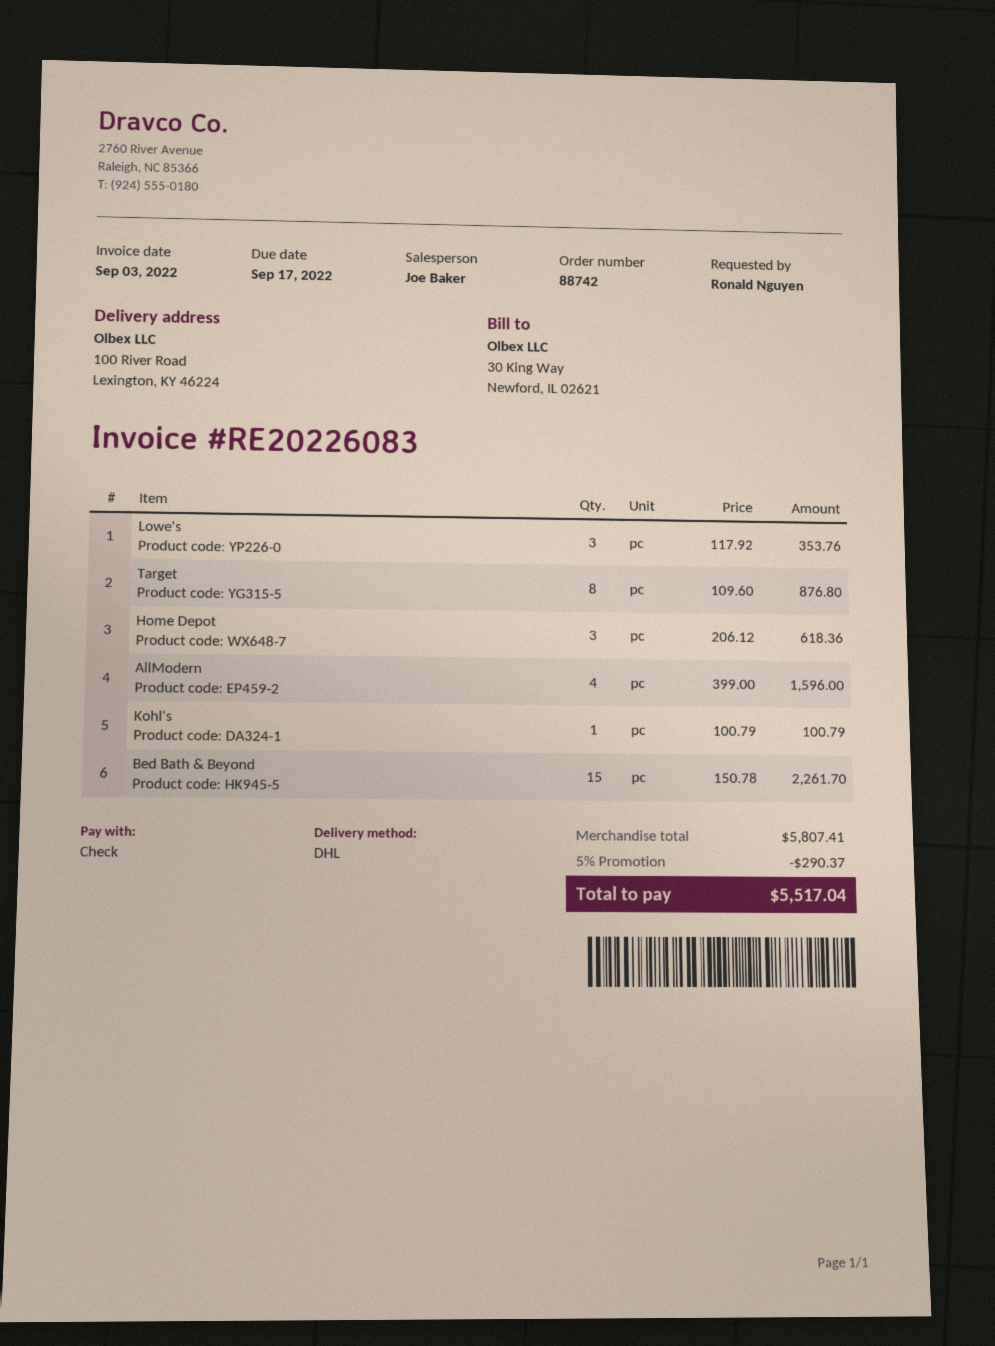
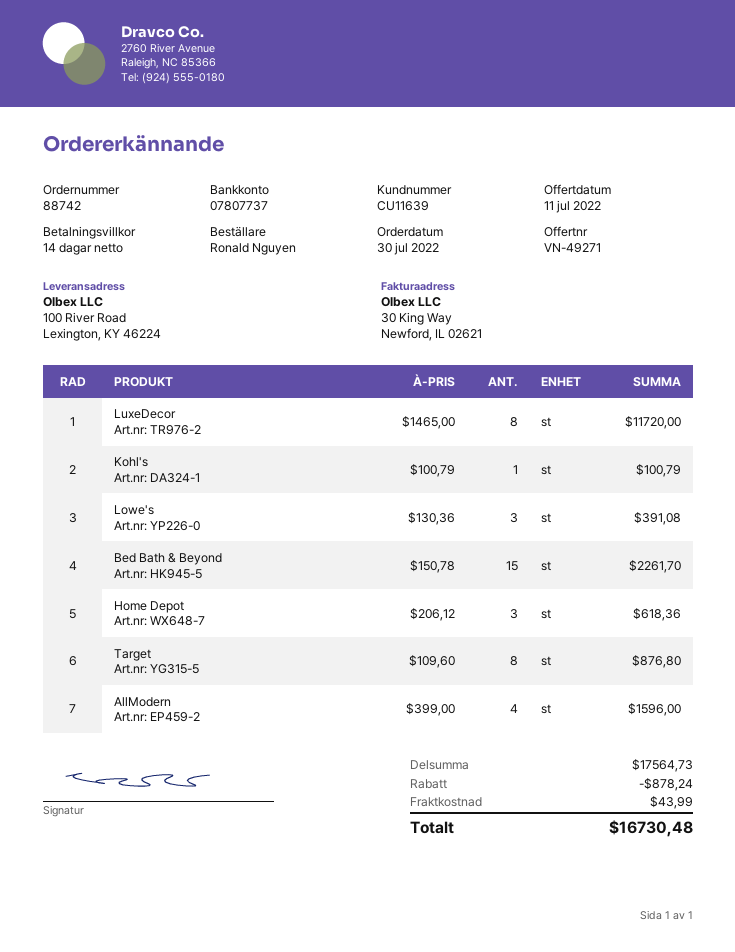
Lowe's: 3 x 117.92 = 353.76 -> 3 x 130.36 = 391.08
LuxeDecor: none -> 8 x 1465.00 = 11720.00
subtotal: 5807.41 -> 17564.73
discount: 290.37 -> 878.24
shipping: none -> 43.99
total: 5517.04 -> 16730.48

